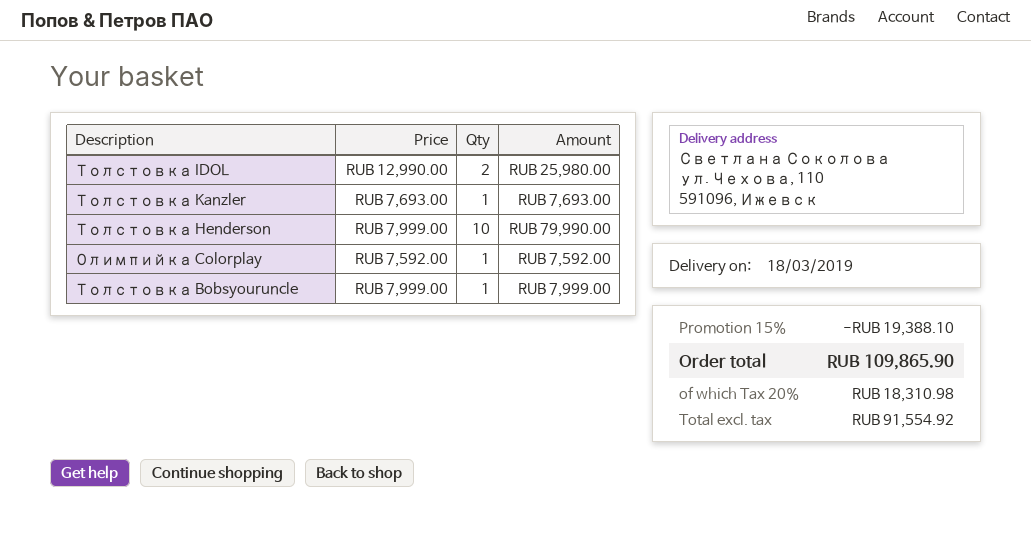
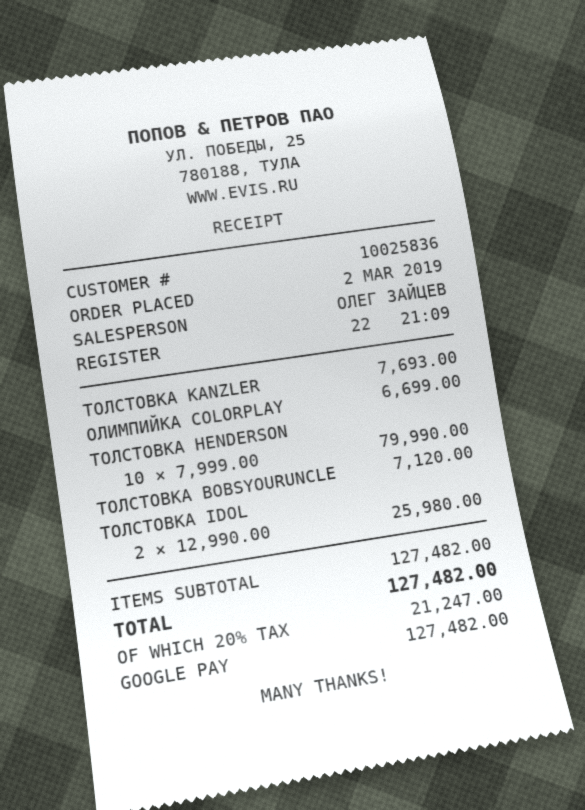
Олимпийка Colorplay: 1 x 7592.00 = 7592.00 -> 1 x 6699.00 = 6699.00
Толстовка Bobsyouruncle: 1 x 7999.00 = 7999.00 -> 1 x 7120.00 = 7120.00
discount: 15% = 19388.10 -> none
tax: 20% = 18310.98 -> 20% = 21247.00
total: 109865.90 -> 127482.00

